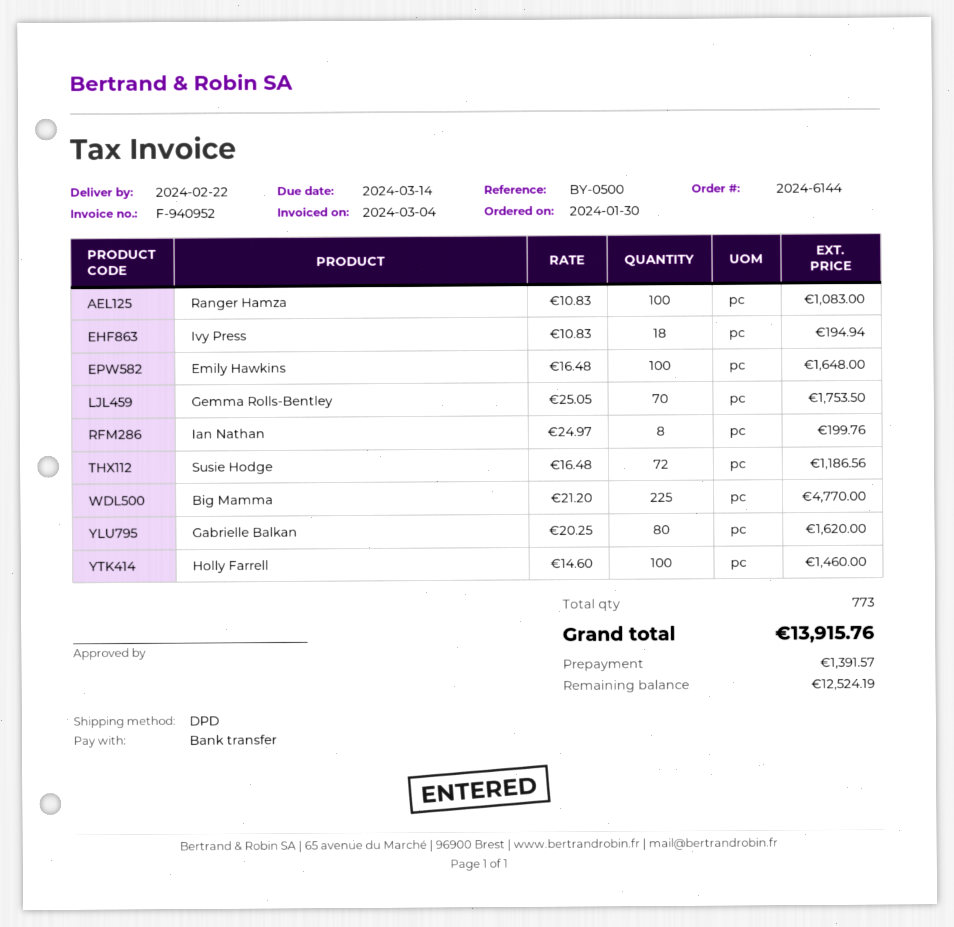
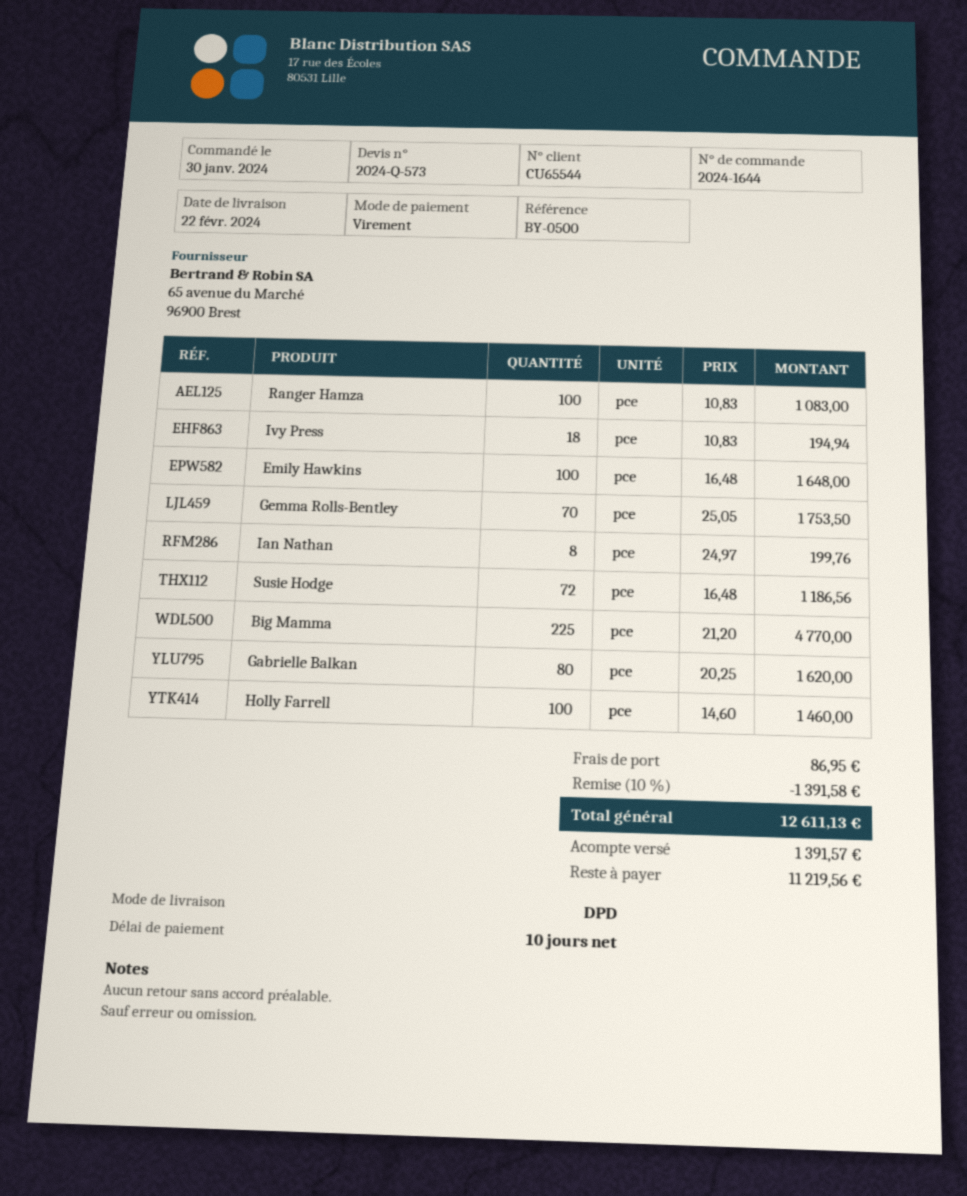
order number: 2024-6144 -> 2024-1644
discount: none -> 10% = 1391.58
shipping: none -> 86.95
total: 13915.76 -> 12611.13
balance: 12524.19 -> 11219.56

